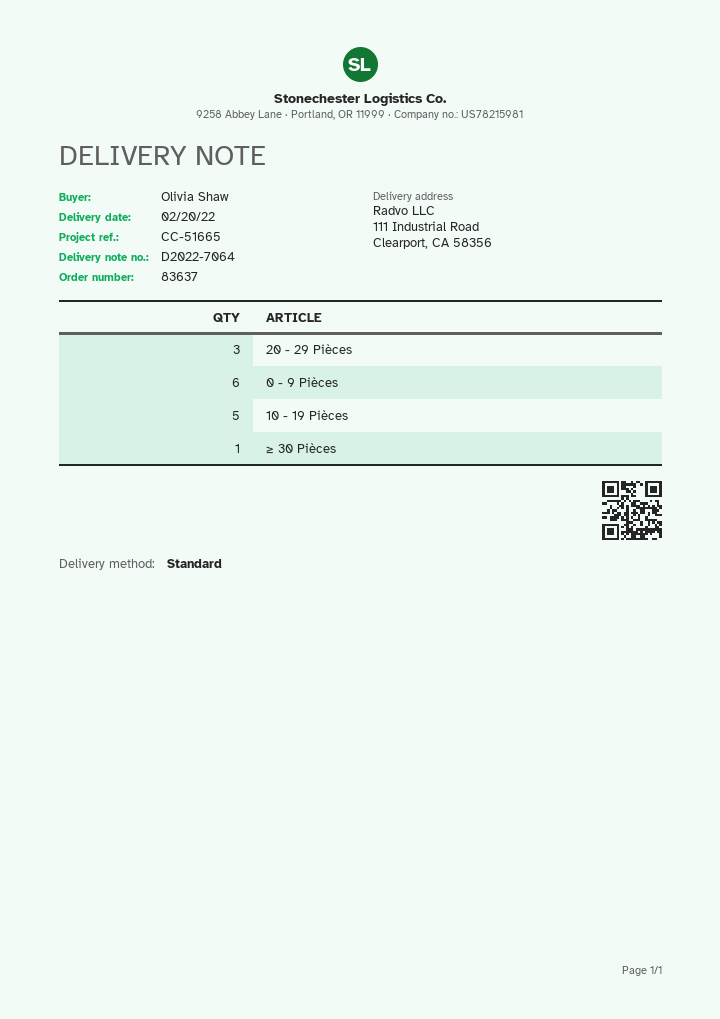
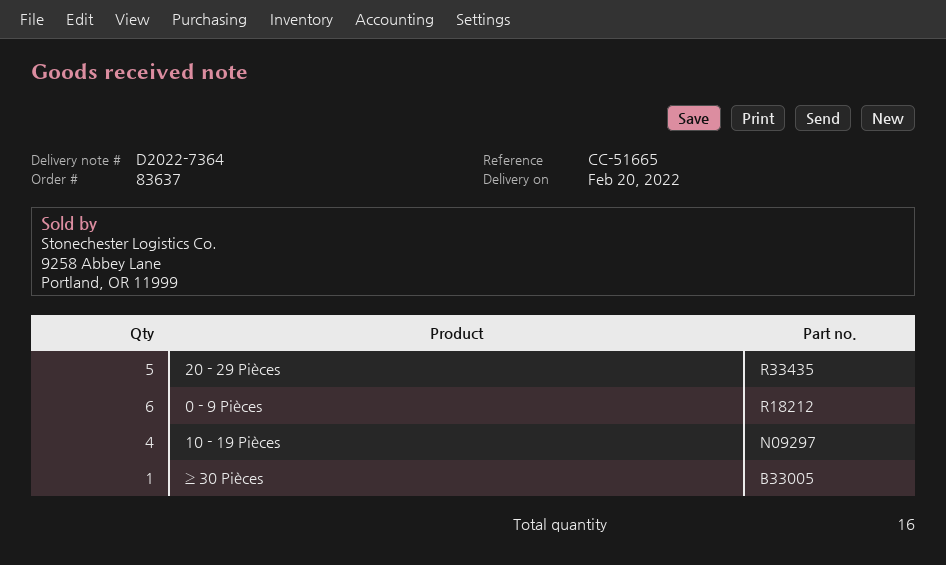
delivery note number: D2022-7064 -> D2022-7364
20 - 29 Pièces: 3 -> 5
10 - 19 Pièces: 5 -> 4

